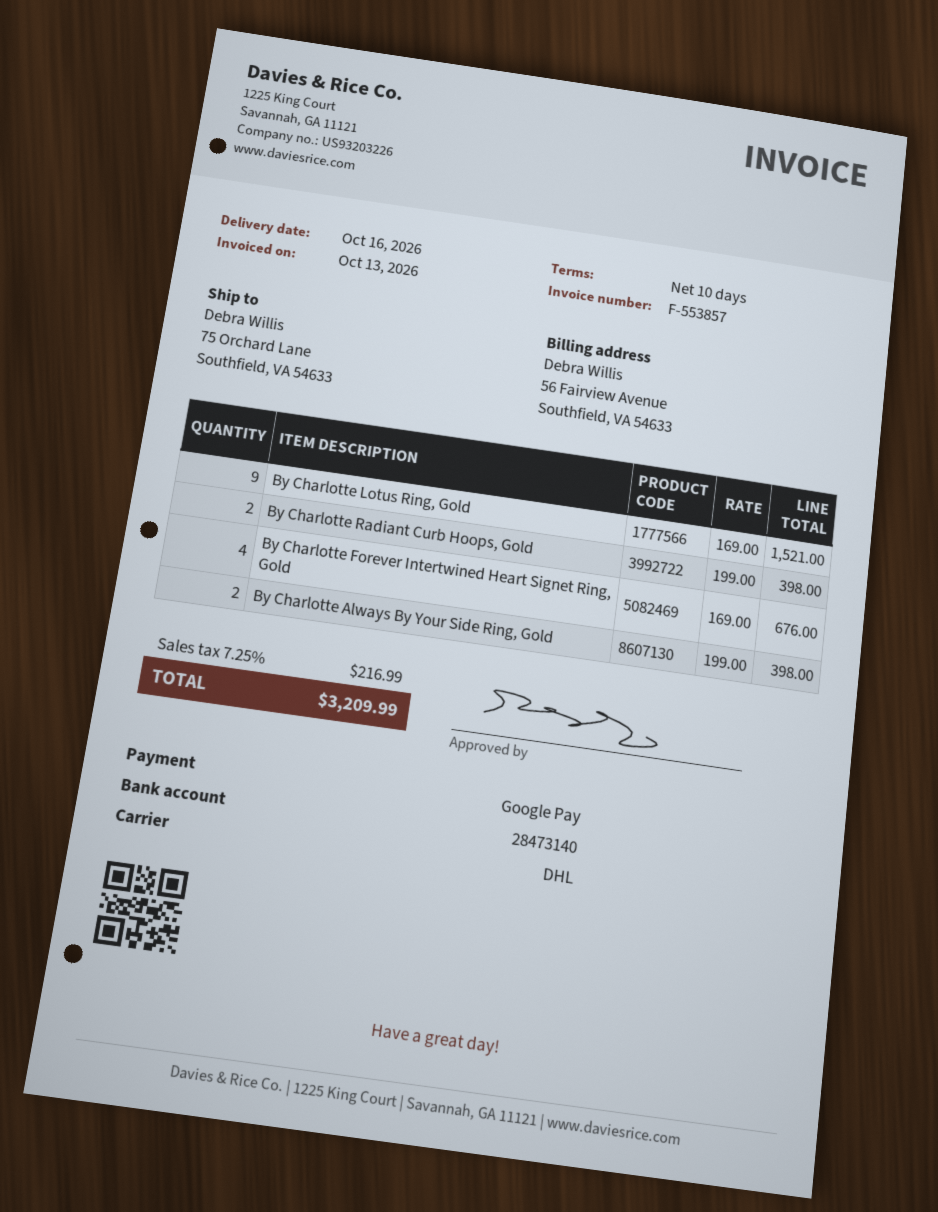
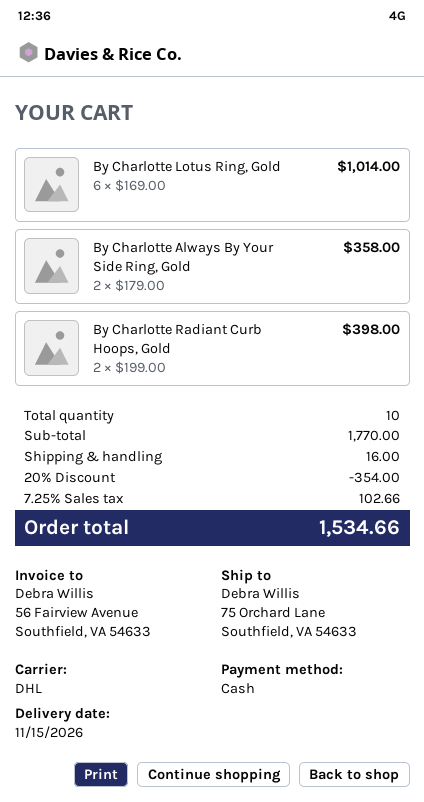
delivery date: 2026-10-16 -> 2026-11-15
payment method: Google Pay -> cash
By Charlotte Lotus Ring, Gold: 9 x 169.00 = 1521.00 -> 6 x 169.00 = 1014.00
By Charlotte Forever Intertwined Heart Signet Ring, Gold: 4 x 169.00 = 676.00 -> none
By Charlotte Always By Your Side Ring, Gold: 2 x 199.00 = 398.00 -> 2 x 179.00 = 358.00
discount: none -> 20% = 354.00
shipping: none -> 16.00
tax: 7.25% = 216.99 -> 7.25% = 102.66
total: 3209.99 -> 1534.66

